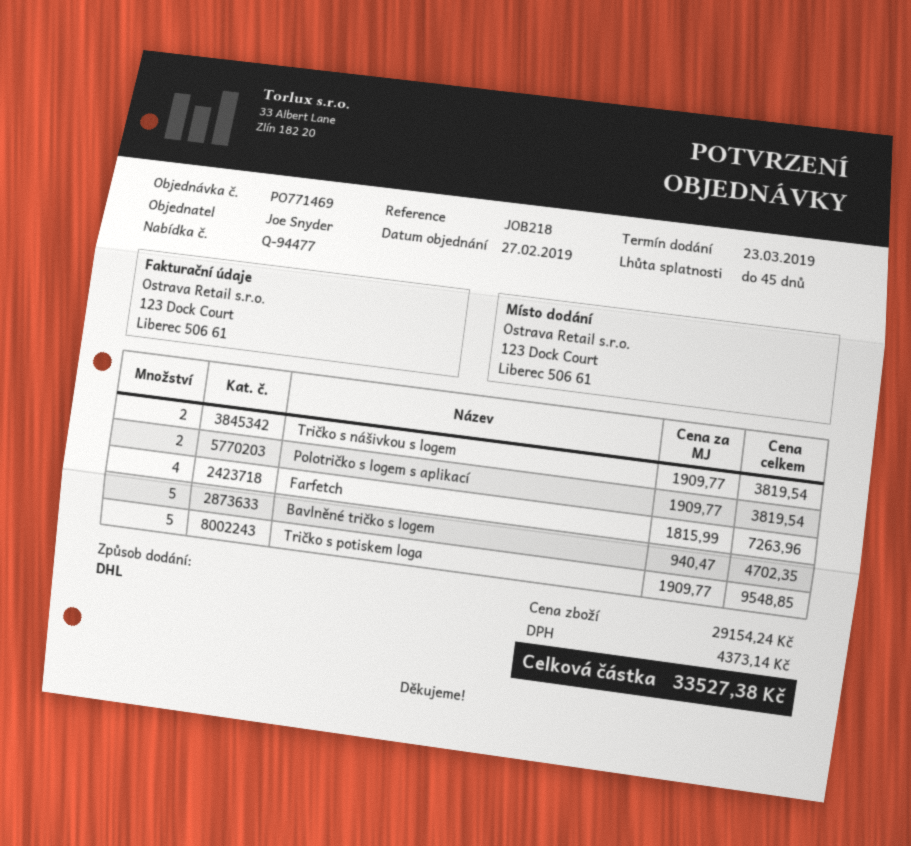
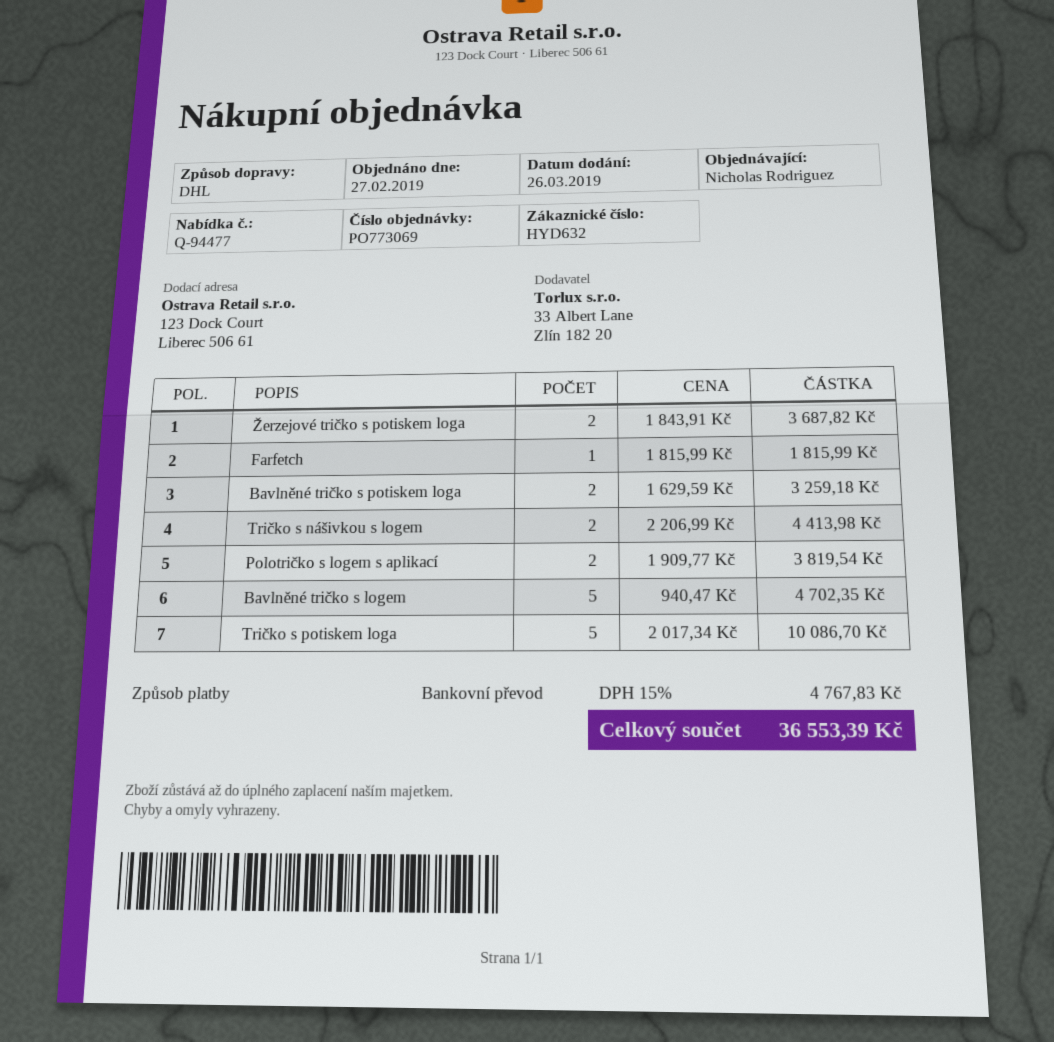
order number: PO771469 -> PO773069
delivery date: 2019-03-23 -> 2019-03-26
ordered by: Joe Snyder -> Nicholas Rodriguez
Tričko s nášivkou s logem: 2 x 1909.77 = 3819.54 -> 2 x 2206.99 = 4413.98
Farfetch: 4 x 1815.99 = 7263.96 -> 1 x 1815.99 = 1815.99
Tričko s potiskem loga: 5 x 1909.77 = 9548.85 -> 5 x 2017.34 = 10086.70
Žerzejové tričko s potiskem loga: none -> 2 x 1843.91 = 3687.82
Bavlněné tričko s potiskem loga: none -> 2 x 1629.59 = 3259.18
tax: 4373.14 -> 4767.83
total: 33527.38 -> 36553.39

